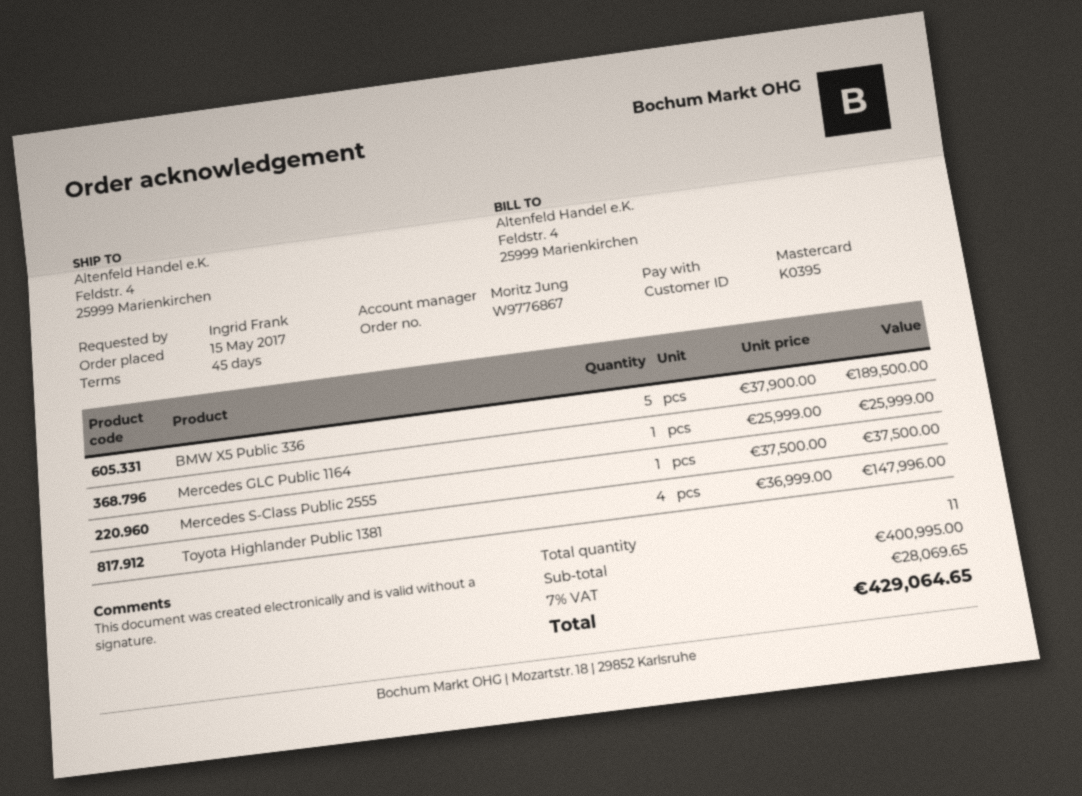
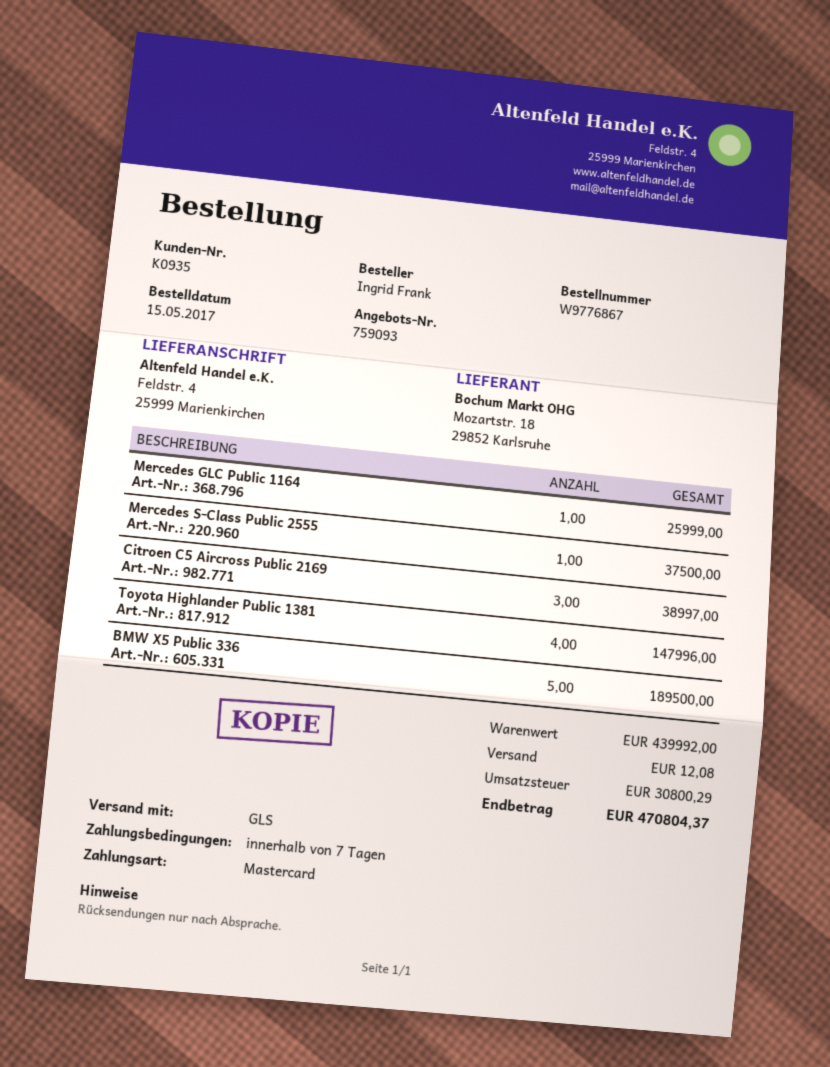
payment terms: 45 days -> 7 days
customer number: K0395 -> K0935
Citroen C5 Aircross Public 2169: none -> 3 for 38997.00
subtotal: 400995.00 -> 439992.00
shipping: none -> 12.08
tax: 28069.65 -> 30800.29
total: 429064.65 -> 470804.37

